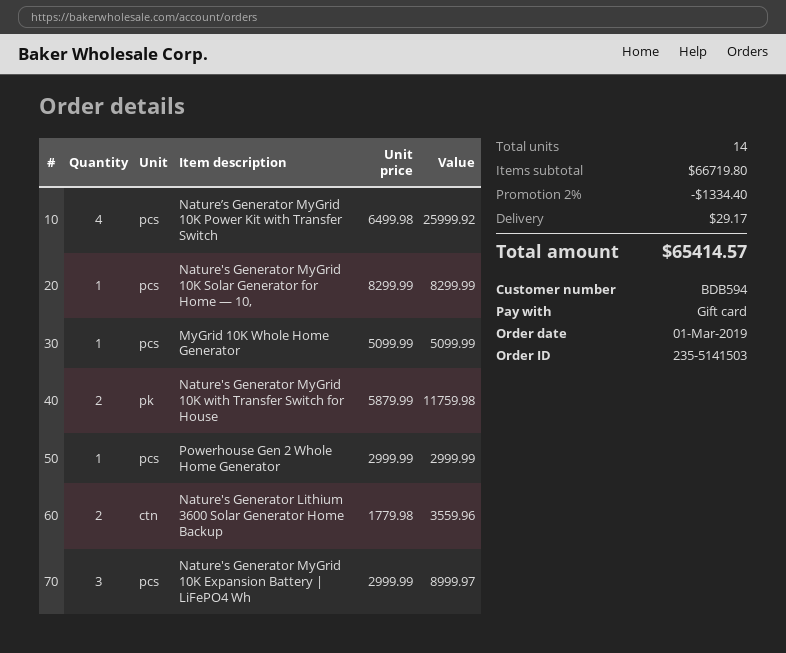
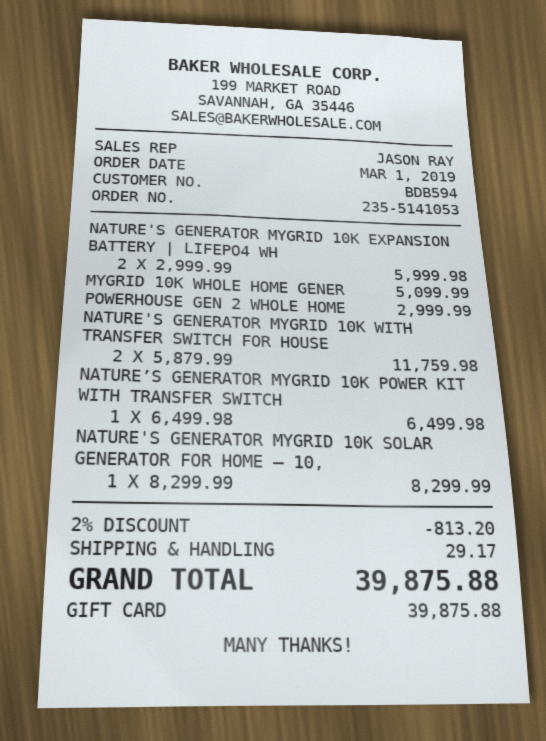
order number: 235-5141503 -> 235-5141053
Nature’s Generator MyGrid 10K Power Kit with Transfer Switch: 4 x 6499.98 = 25999.92 -> 1 x 6499.98 = 6499.98
Nature's Generator Lithium 3600 Solar Generator Home Backup: 2 x 1779.98 = 3559.96 -> none
Nature's Generator MyGrid 10K Expansion Battery | LiFePO4 Wh: 3 x 2999.99 = 8999.97 -> 2 x 2999.99 = 5999.98
discount: 2% = 1334.40 -> 2% = 813.20
total: 65414.57 -> 39875.88

